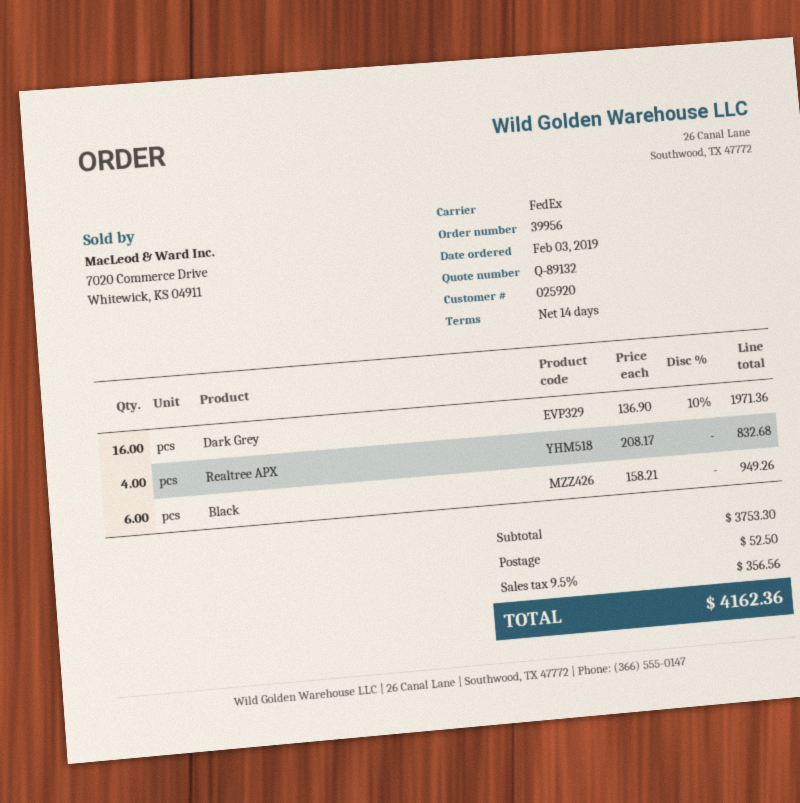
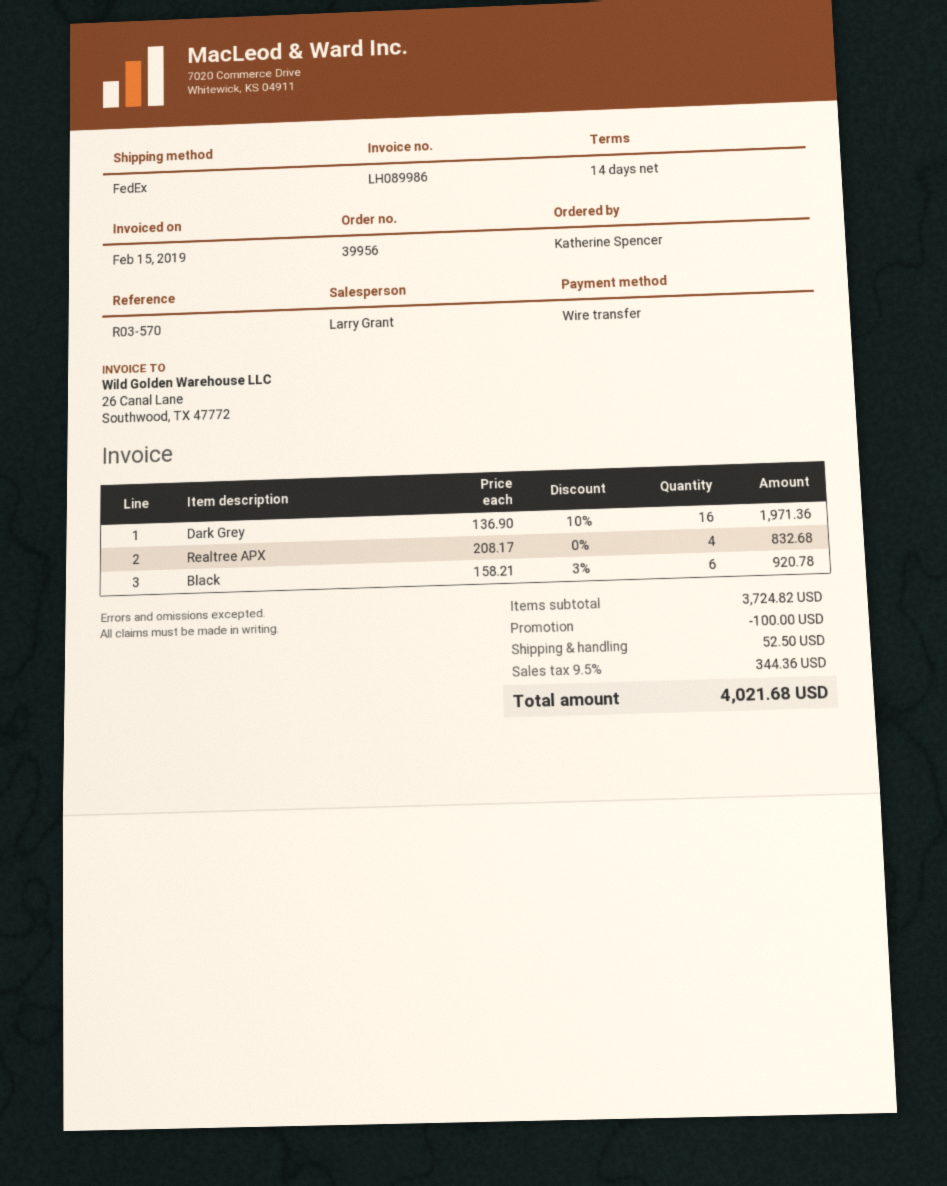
Black: 6 x 158.21 = 949.26 -> 6 x 158.21 - 3% = 920.78
subtotal: 3753.30 -> 3724.82
discount: none -> 100.00
tax: 9.5% = 356.56 -> 9.5% = 344.36
total: 4162.36 -> 4021.68

